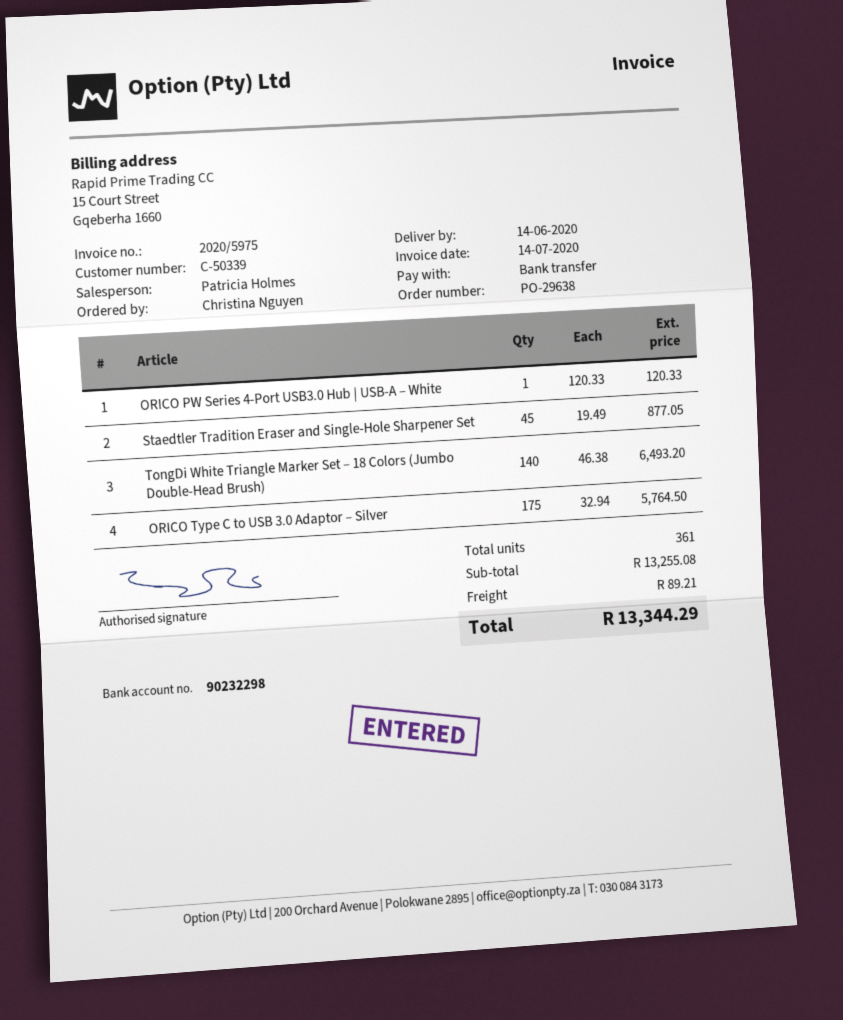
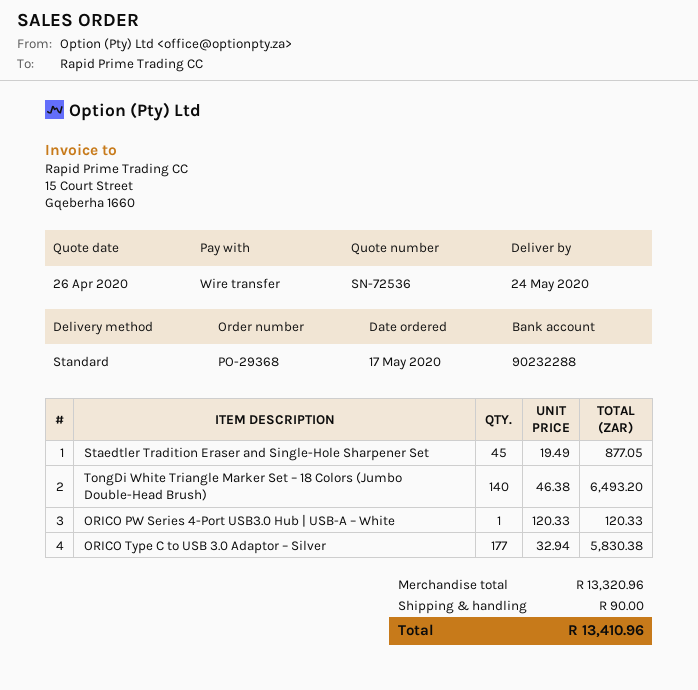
order number: PO-29638 -> PO-29368
delivery date: 2020-06-14 -> 2020-05-24
bank account: 90232298 -> 90232288
ORICO Type C to USB 3.0 Adaptor – Silver: 175 x 32.94 = 5764.50 -> 177 x 32.94 = 5830.38
subtotal: 13255.08 -> 13320.96
shipping: 89.21 -> 90.00
total: 13344.29 -> 13410.96

